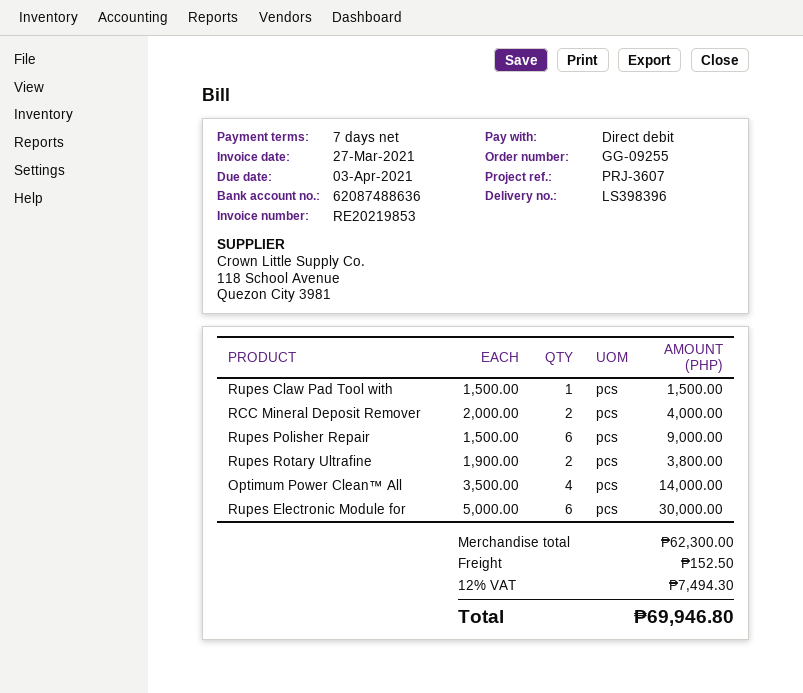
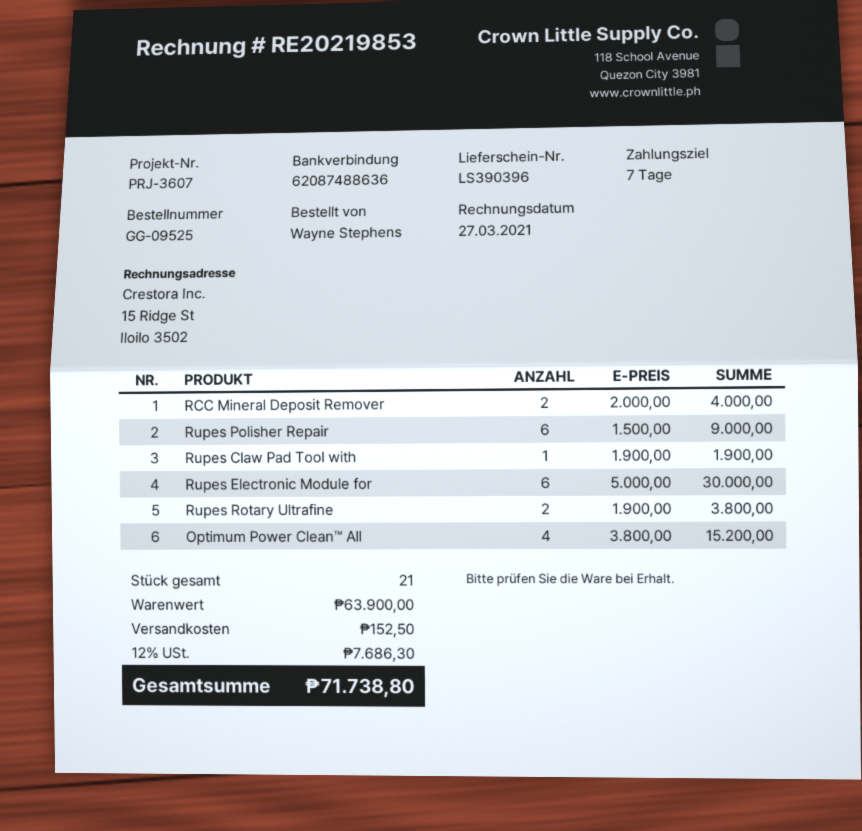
order number: GG-09255 -> GG-09525
delivery note number: LS398396 -> LS390396
Rupes Claw Pad Tool with: 1 x 1500.00 = 1500.00 -> 1 x 1900.00 = 1900.00
Optimum Power Clean™ All: 4 x 3500.00 = 14000.00 -> 4 x 3800.00 = 15200.00
subtotal: 62300.00 -> 63900.00
tax: 12% = 7494.30 -> 12% = 7686.30
total: 69946.80 -> 71738.80

